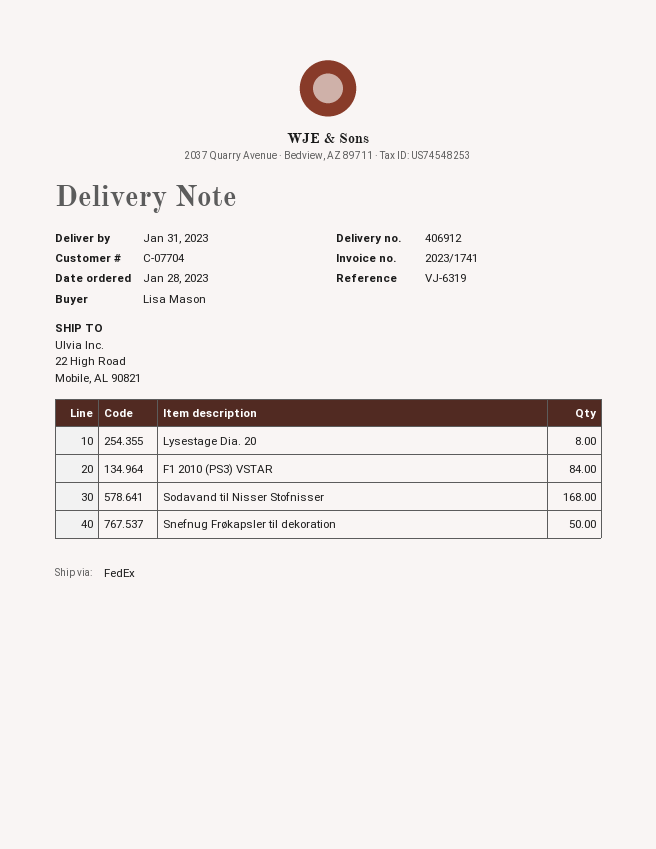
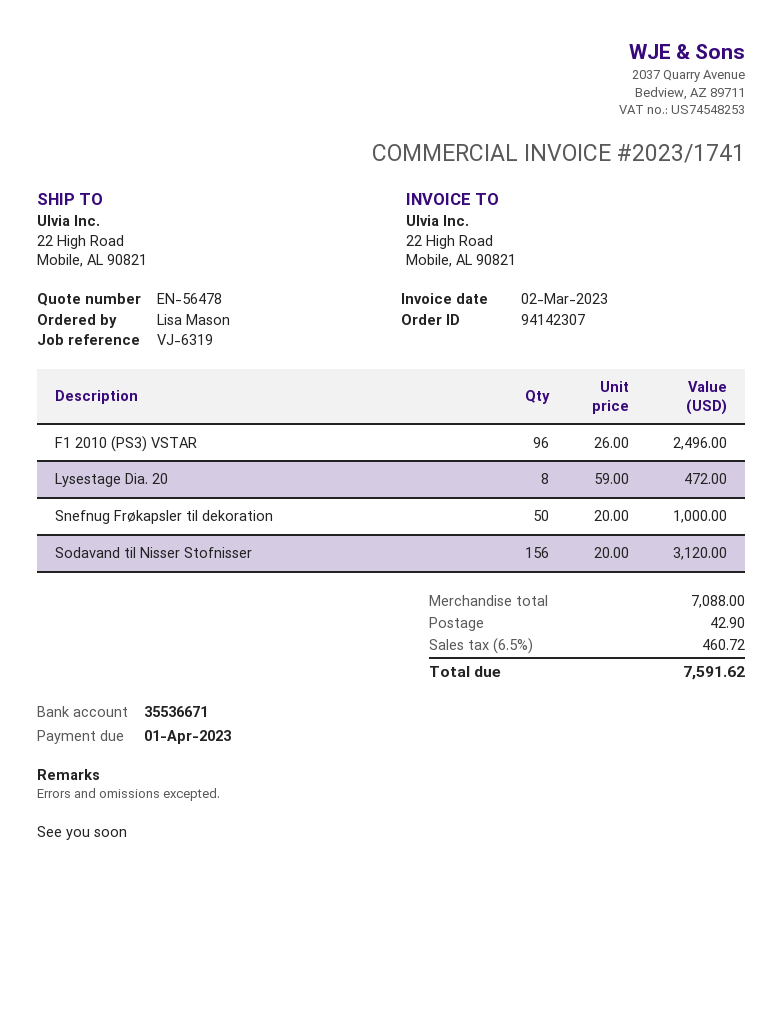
F1 2010 (PS3) VSTAR: 84 -> 96
Sodavand til Nisser Stofnisser: 168 -> 156

